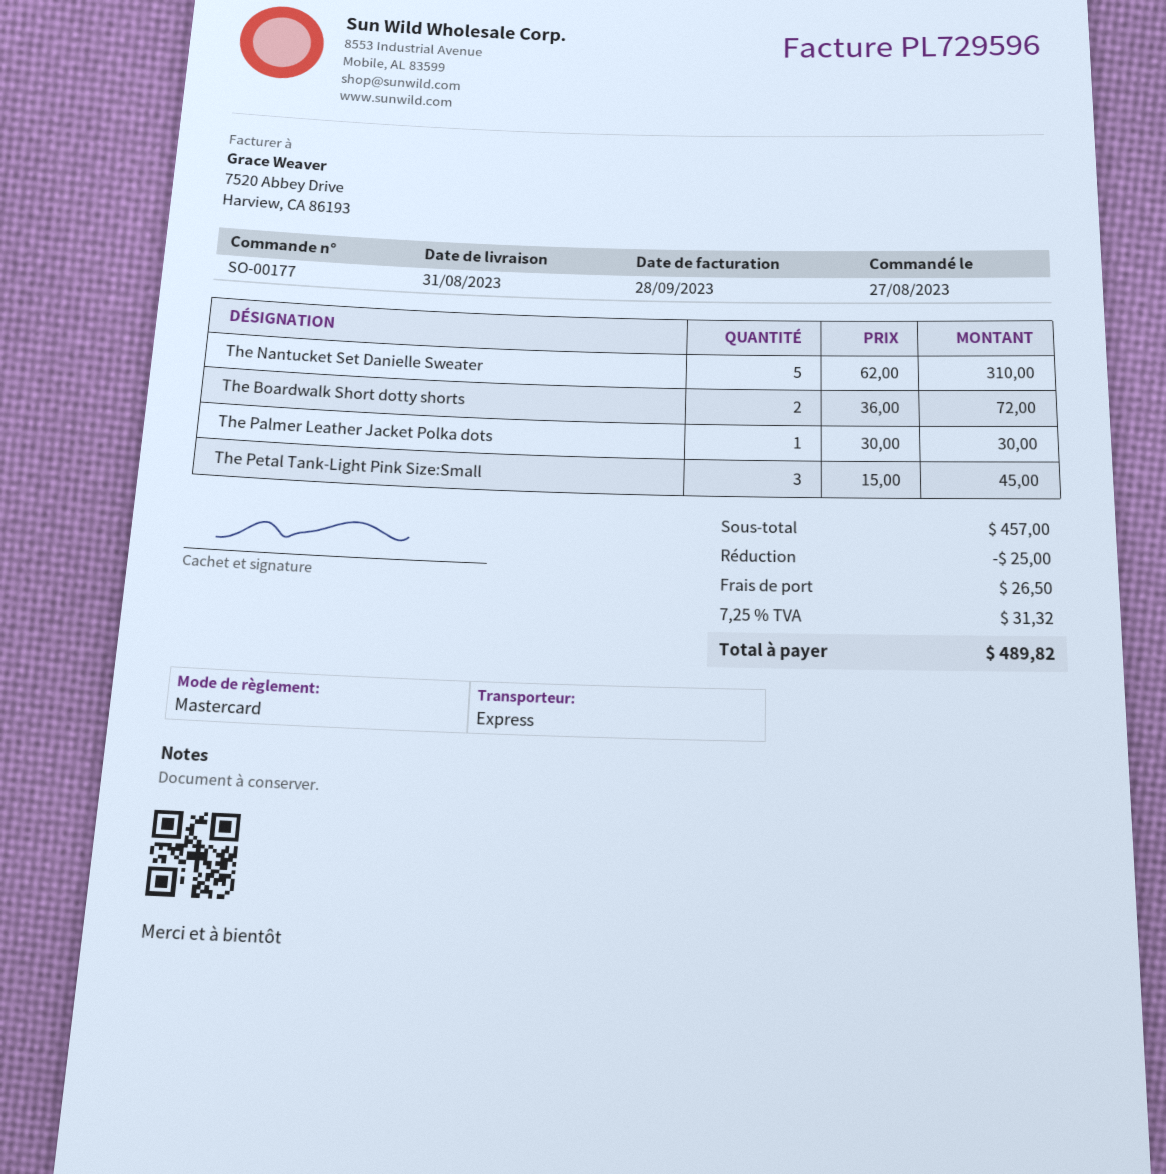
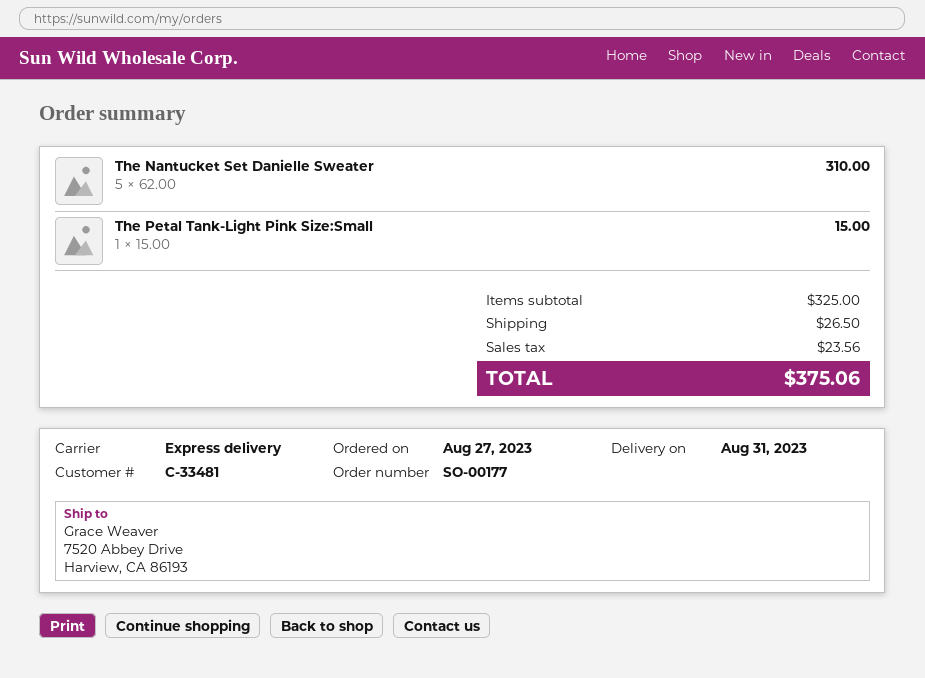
The Boardwalk Short dotty shorts: 2 x 36.00 = 72.00 -> none
The Palmer Leather Jacket Polka dots: 1 x 30.00 = 30.00 -> none
The Petal Tank-Light Pink Size:Small: 3 x 15.00 = 45.00 -> 1 x 15.00 = 15.00
subtotal: 457.00 -> 325.00
discount: 25.00 -> none
tax: 31.32 -> 23.56
total: 489.82 -> 375.06

